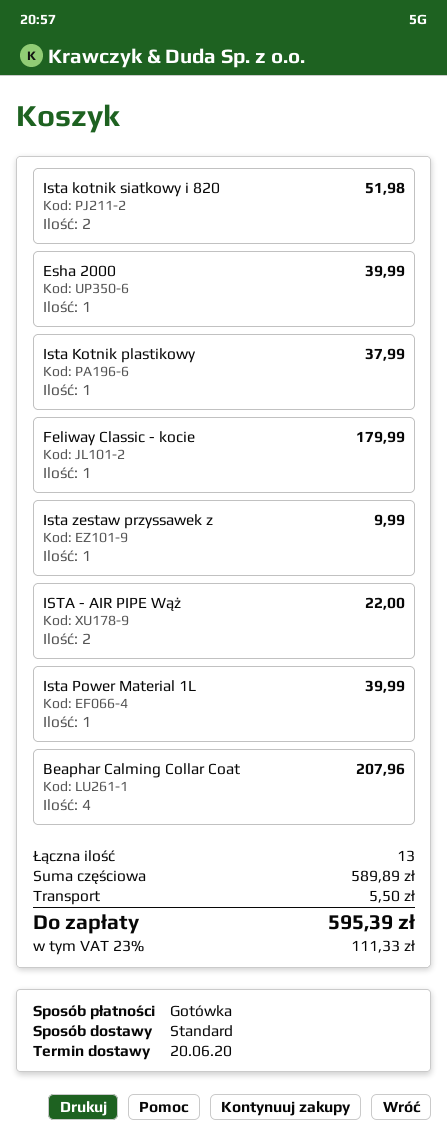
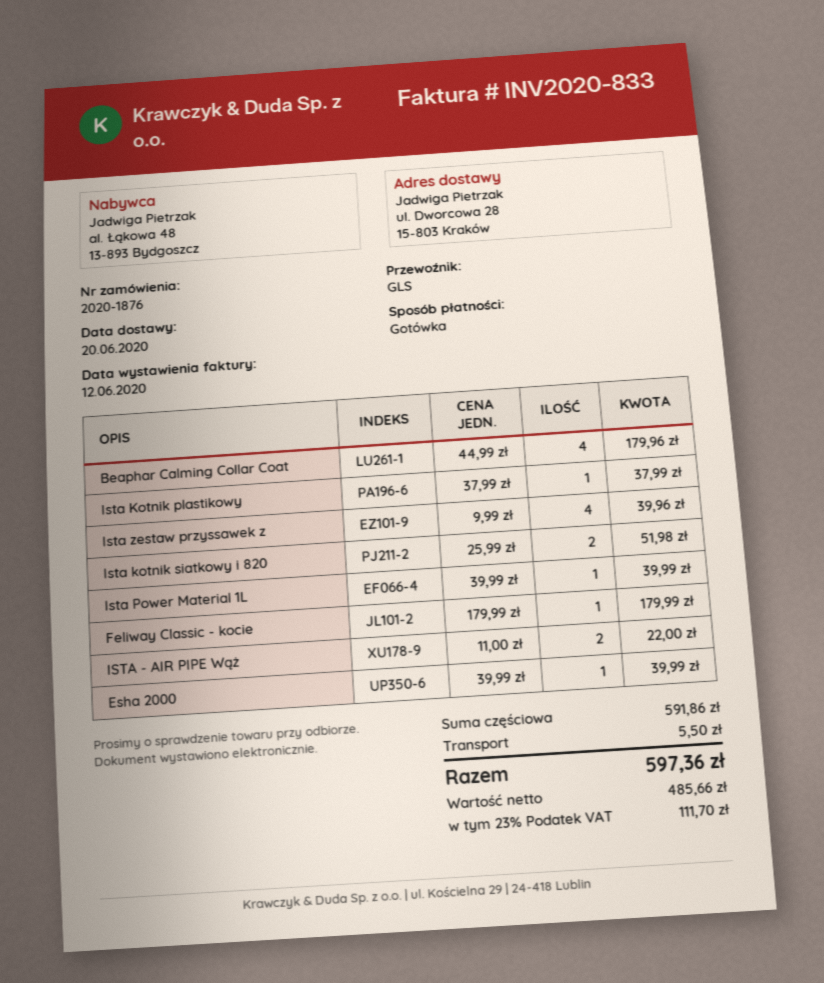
shipping method: standard -> GLS
Ista zestaw przyssawek z: 1 for 9.99 -> 4 for 39.96
Beaphar Calming Collar Coat: 4 for 207.96 -> 4 for 179.96
subtotal: 589.89 -> 591.86
tax: 23% = 111.33 -> 23% = 111.70
total: 595.39 -> 597.36

